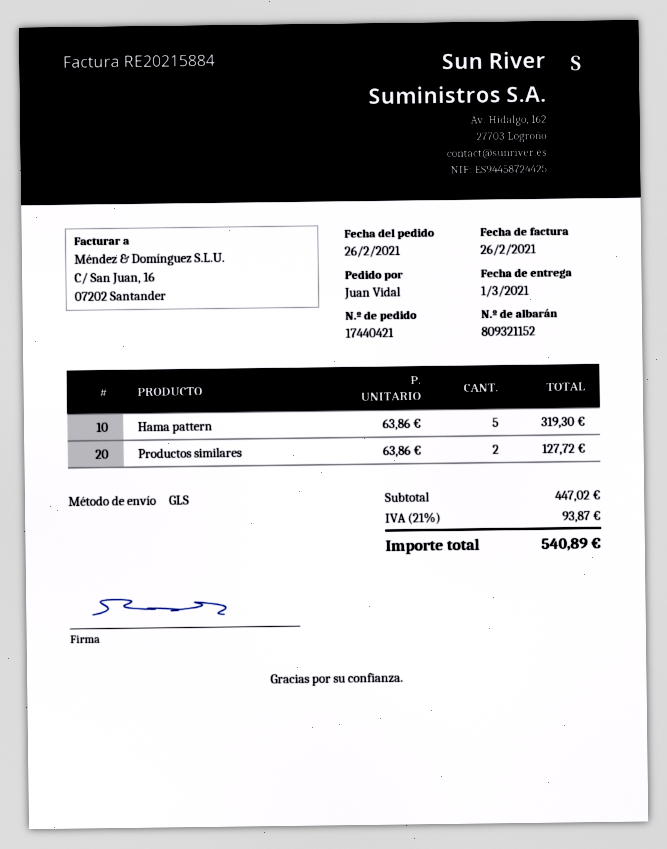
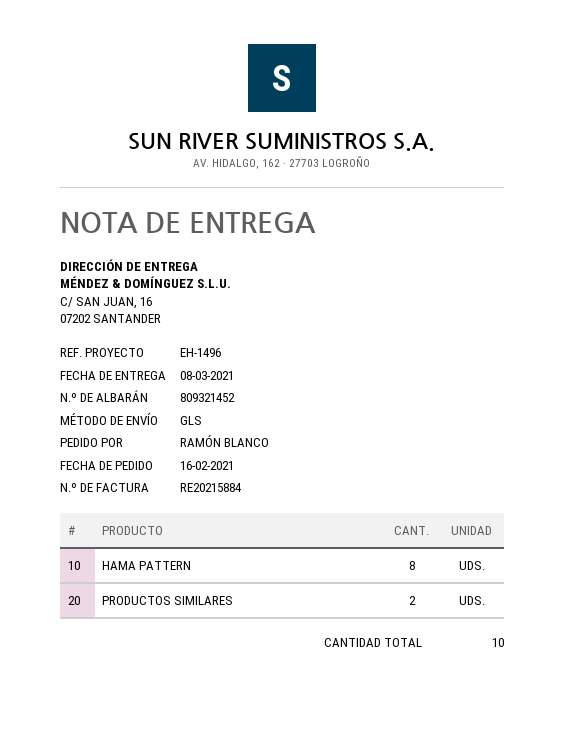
order date: 2021-02-26 -> 2021-02-16
delivery note number: 809321152 -> 809321452
delivery date: 2021-03-01 -> 2021-03-08
ordered by: Juan Vidal -> RAMÓN BLANCO
Hama pattern: 5 -> 8

